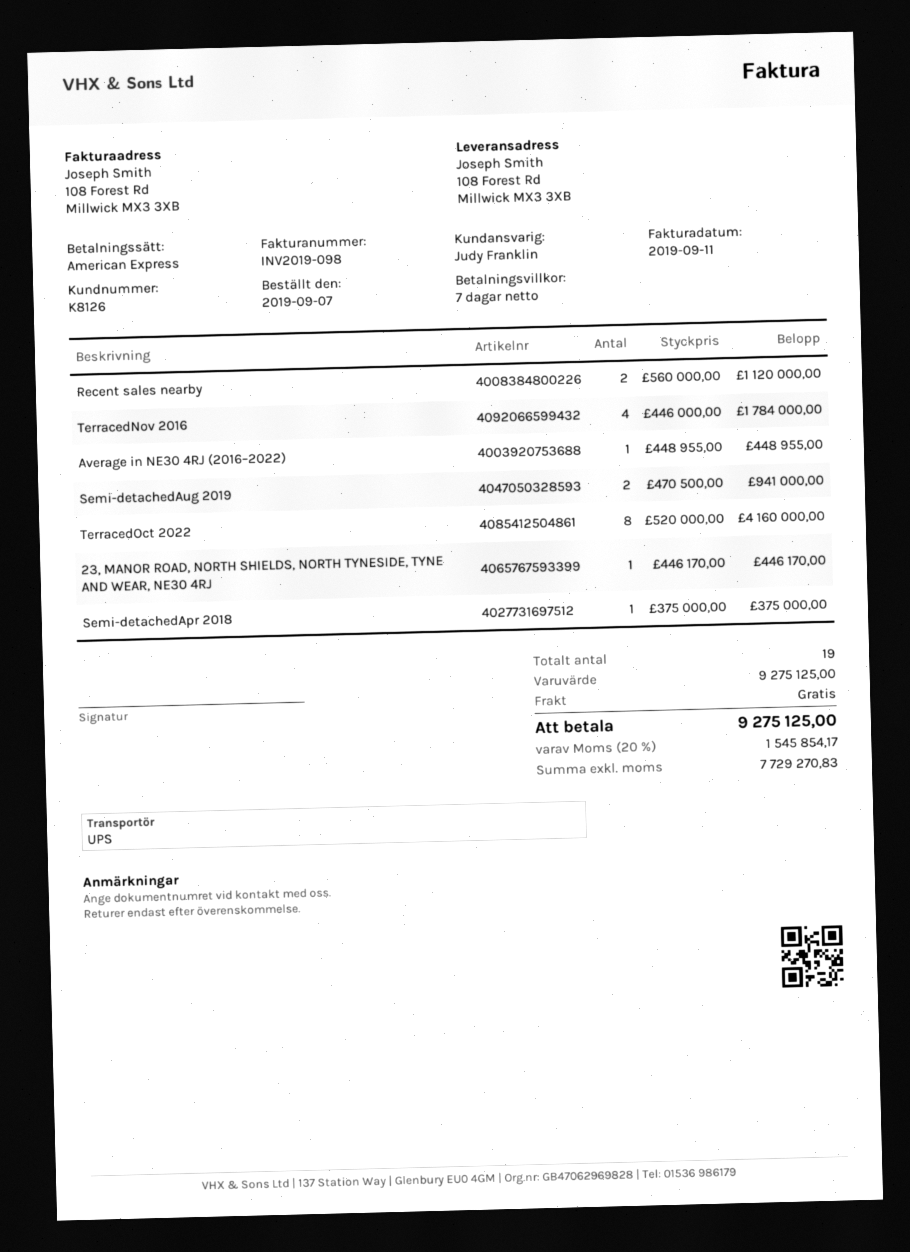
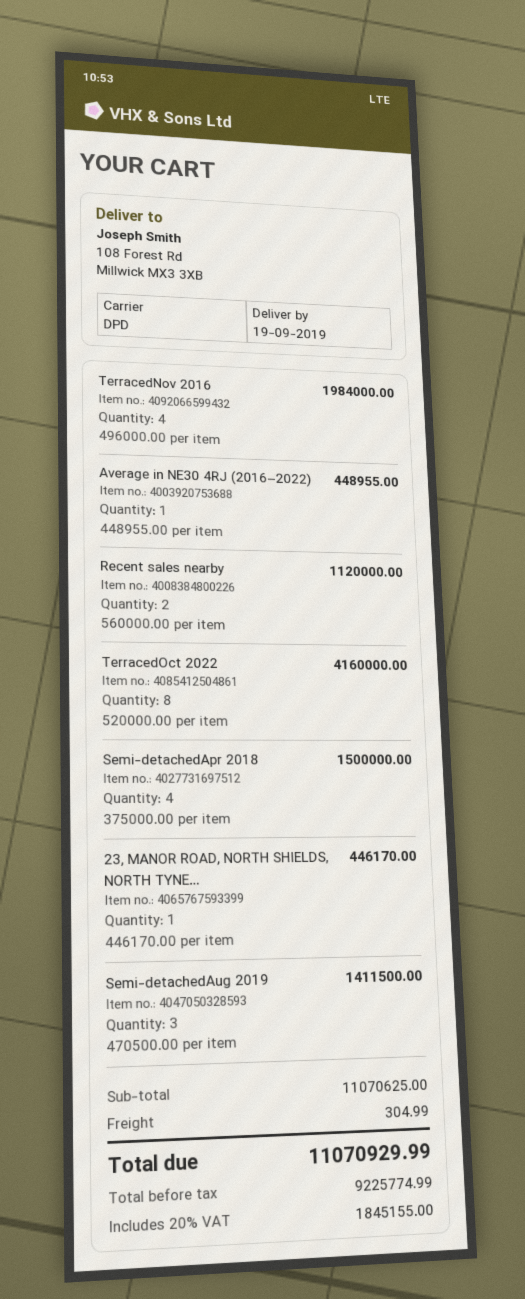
shipping method: UPS -> DPD
TerracedNov 2016: 4 x 446000.00 = 1784000.00 -> 4 x 496000.00 = 1984000.00
Semi-detachedAug 2019: 2 x 470500.00 = 941000.00 -> 3 x 470500.00 = 1411500.00
Semi-detachedApr 2018: 1 x 375000.00 = 375000.00 -> 4 x 375000.00 = 1500000.00
subtotal: 9275125.00 -> 11070625.00
shipping: 0.00 -> 304.99
net: 7729270.83 -> 9225774.99
tax: 20% = 1545854.17 -> 20% = 1845155.00
total: 9275125.00 -> 11070929.99

